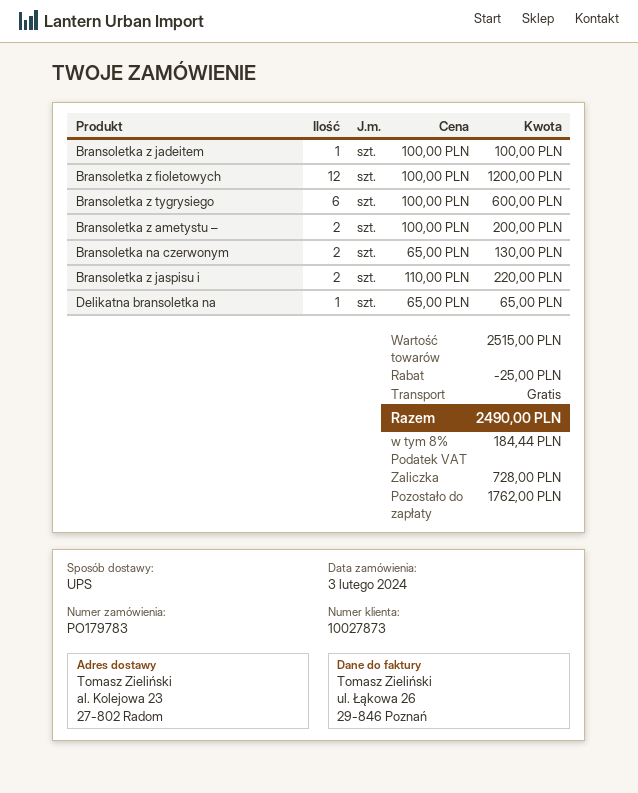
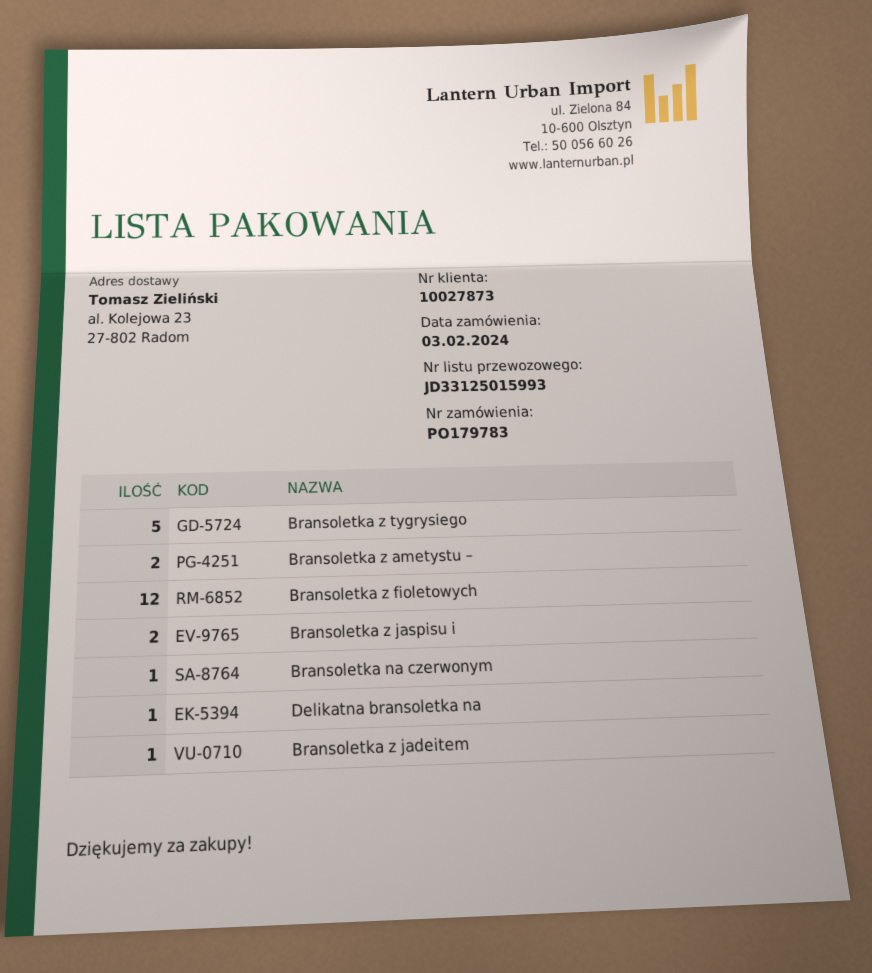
Bransoletka z tygrysiego: 6 -> 5
Bransoletka na czerwonym: 2 -> 1

